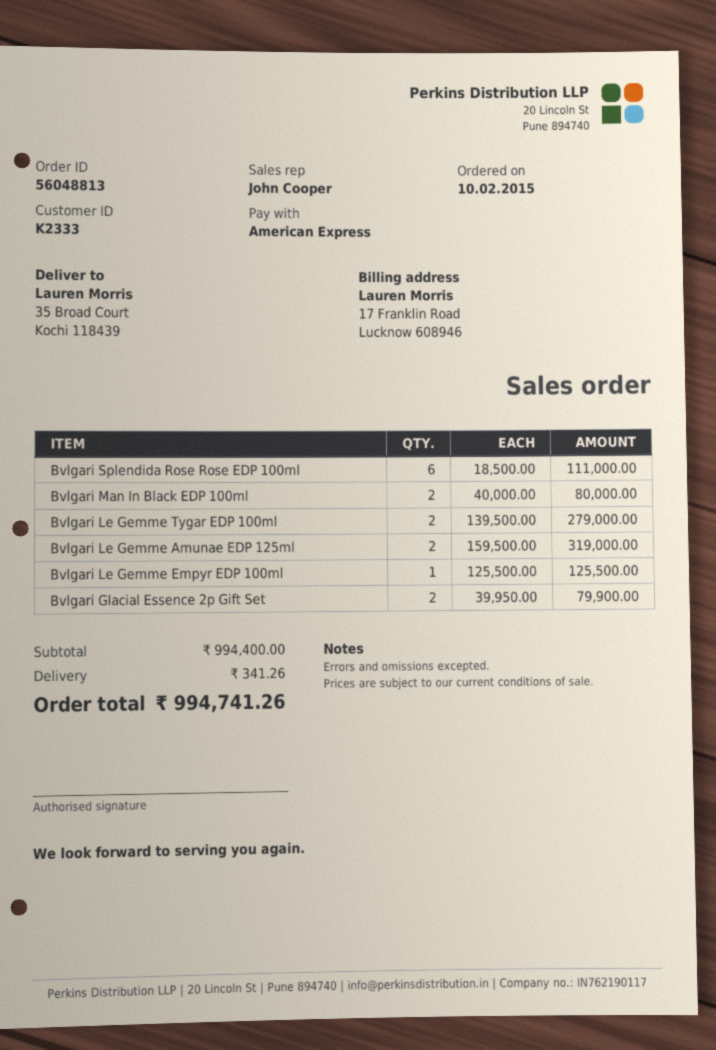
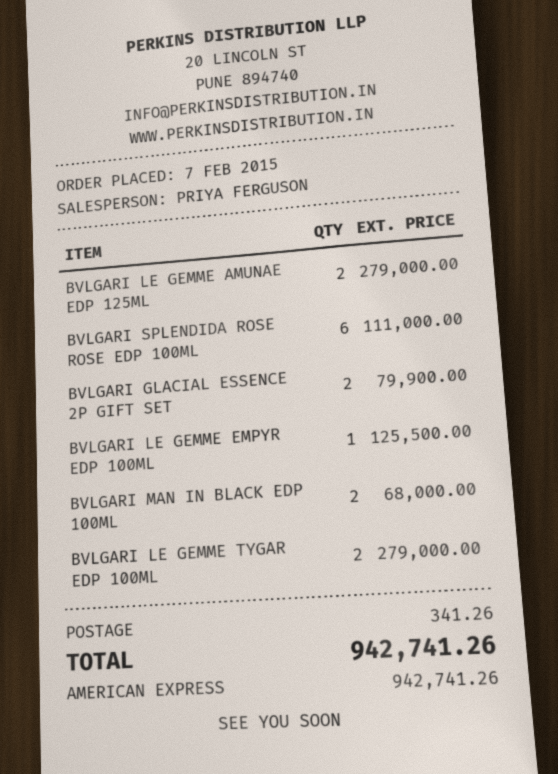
order date: 2015-02-10 -> 2015-02-07
sales rep: John Cooper -> PRIYA FERGUSON
Bvlgari Man In Black EDP 100ml: 2 for 80000.00 -> 2 for 68000.00
Bvlgari Le Gemme Amunae EDP 125ml: 2 for 319000.00 -> 2 for 279000.00
total: 994741.26 -> 942741.26

